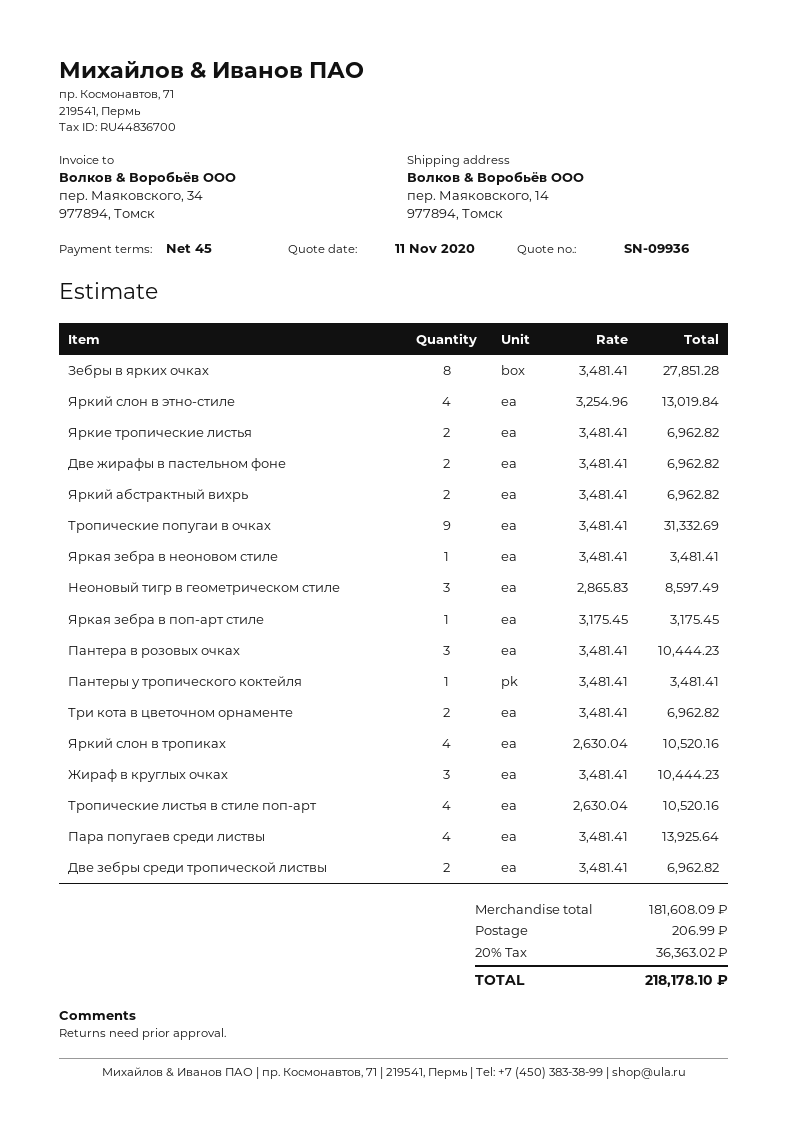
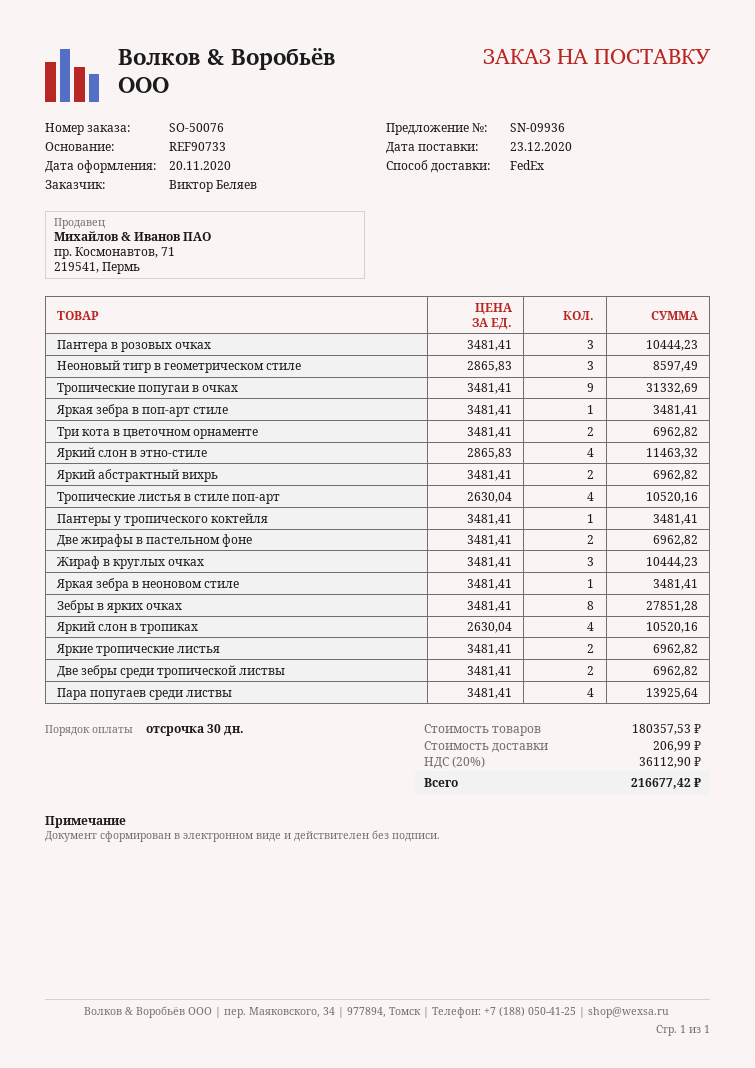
payment terms: 45 days -> 30 days
Яркий слон в этно-стиле: 4 x 3254.96 = 13019.84 -> 4 x 2865.83 = 11463.32
Яркая зебра в поп-арт стиле: 1 x 3175.45 = 3175.45 -> 1 x 3481.41 = 3481.41
subtotal: 181608.09 -> 180357.53
tax: 20% = 36363.02 -> 20% = 36112.90
total: 218178.10 -> 216677.42

